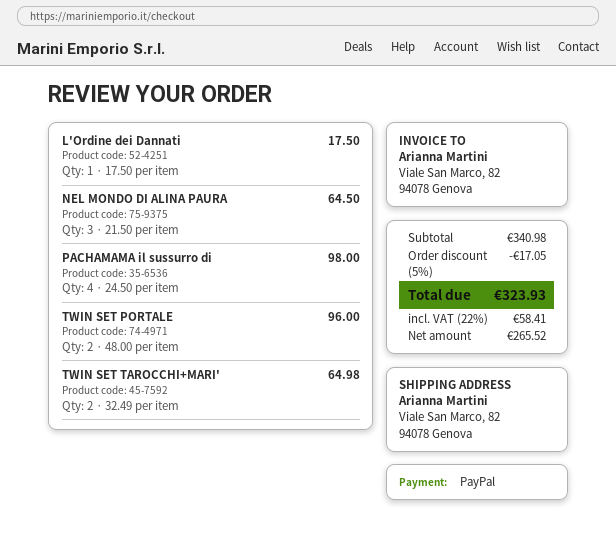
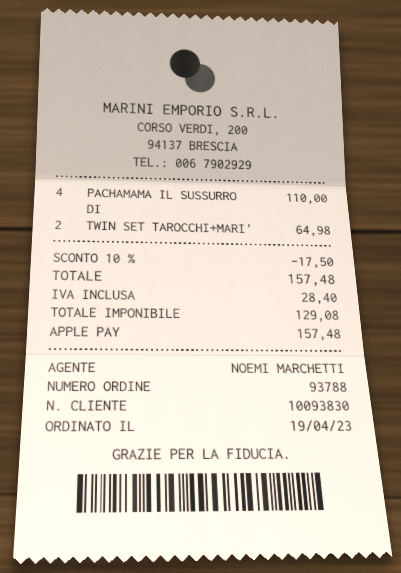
payment method: PayPal -> Apple Pay
L'Ordine dei Dannati: 1 for 17.50 -> none
NEL MONDO DI ALINA PAURA: 3 for 64.50 -> none
PACHAMAMA il sussurro di: 4 for 98.00 -> 4 for 110.00
TWIN SET PORTALE: 2 for 96.00 -> none
discount: 5% = 17.05 -> 10% = 17.50
net: 265.52 -> 129.08
tax: 58.41 -> 28.40
total: 323.93 -> 157.48

